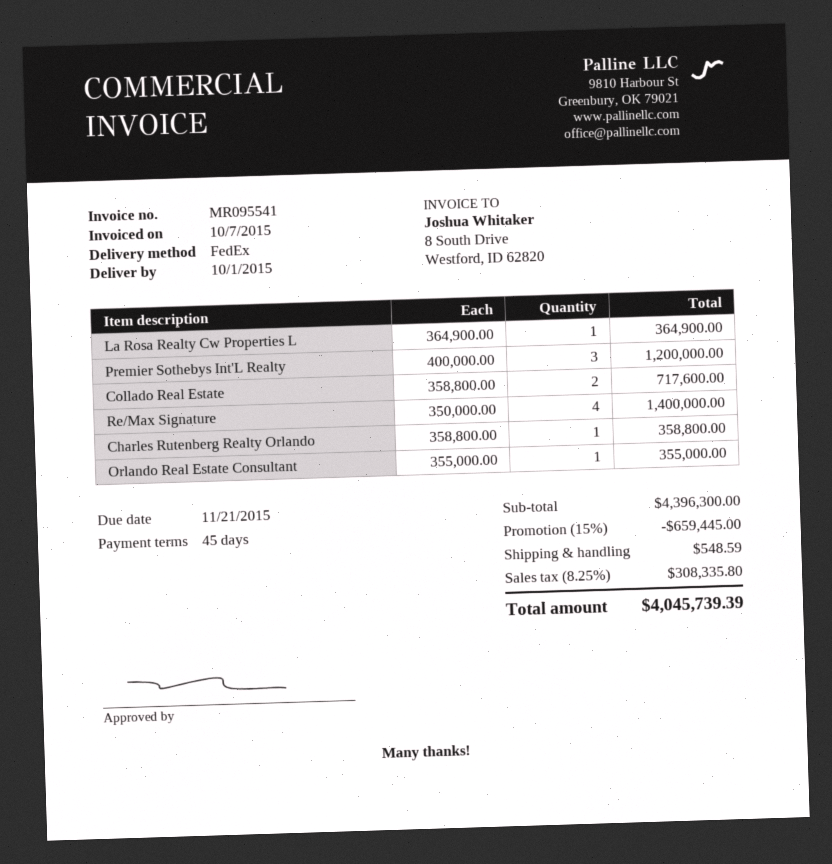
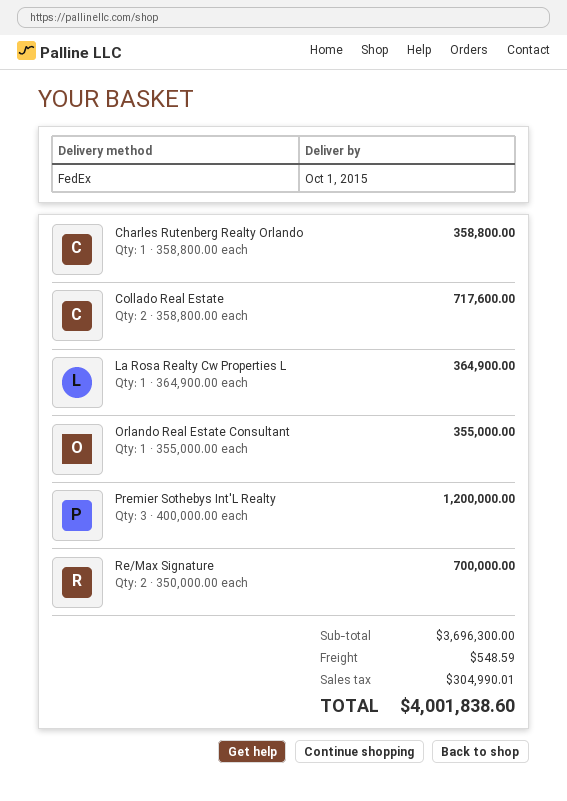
Re/Max Signature: 4 x 350000.00 = 1400000.00 -> 2 x 350000.00 = 700000.00
subtotal: 4396300.00 -> 3696300.00
discount: 15% = 659445.00 -> none
tax: 308335.80 -> 304990.01
total: 4045739.39 -> 4001838.60

